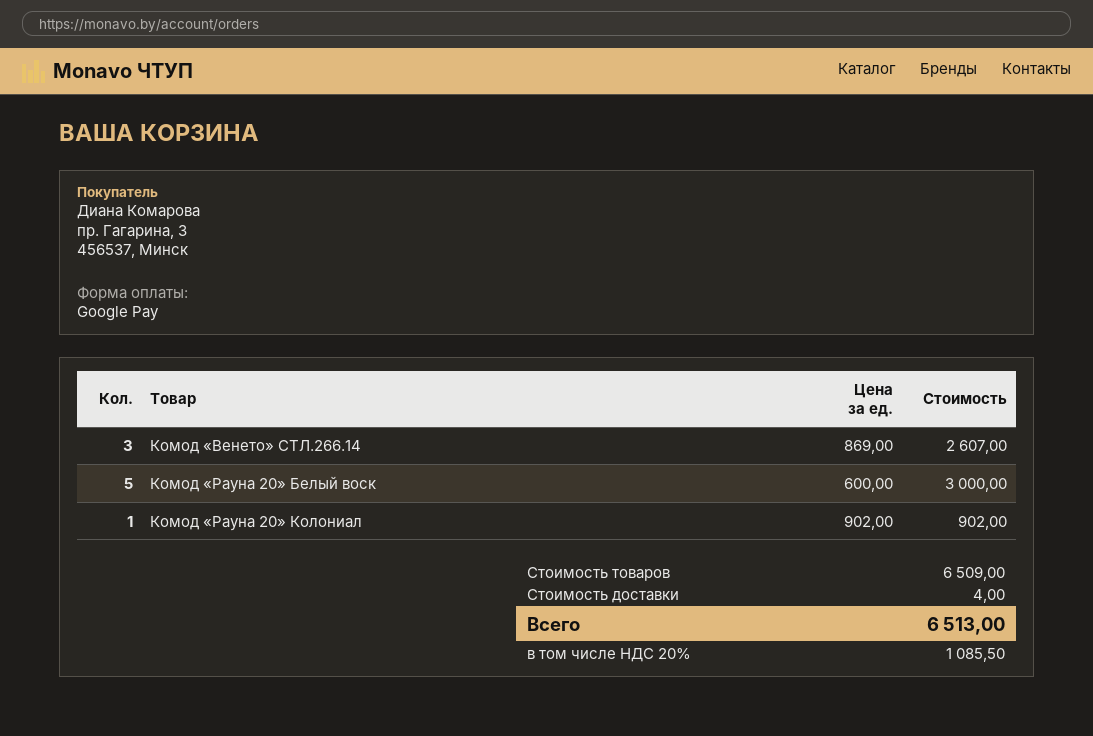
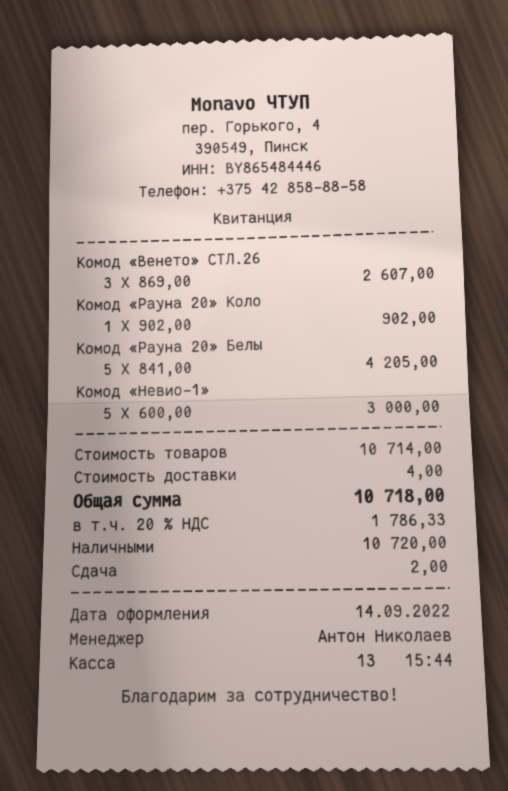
payment method: Google Pay -> cash
Комод «Рауна 20» Белый воск: 5 x 600.00 = 3000.00 -> 5 x 841.00 = 4205.00
Комод «Невио-1»: none -> 5 x 600.00 = 3000.00
subtotal: 6509.00 -> 10714.00
tax: 20% = 1085.50 -> 20% = 1786.33
total: 6513.00 -> 10718.00

